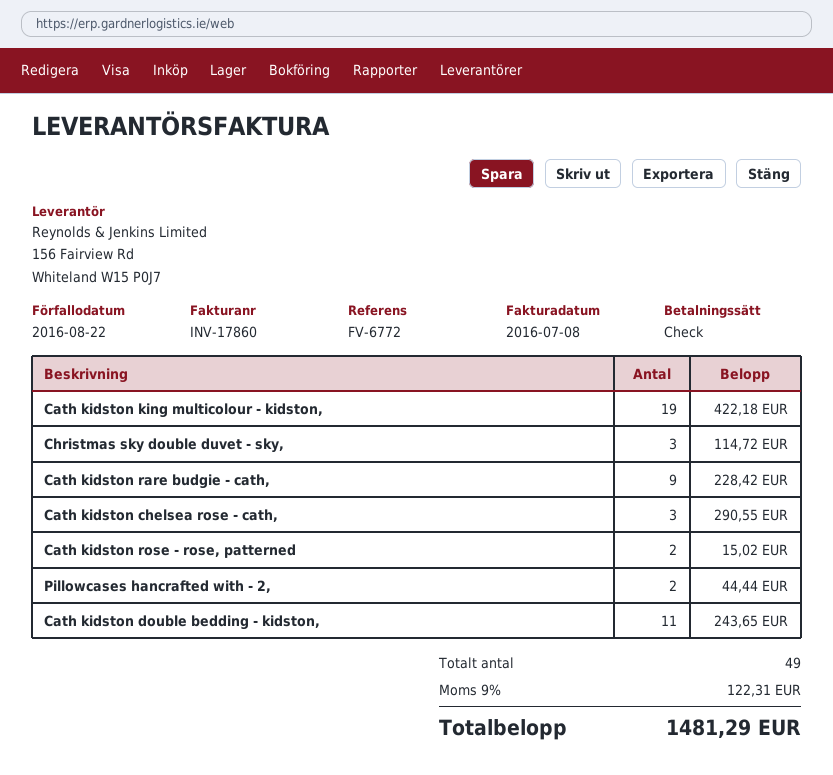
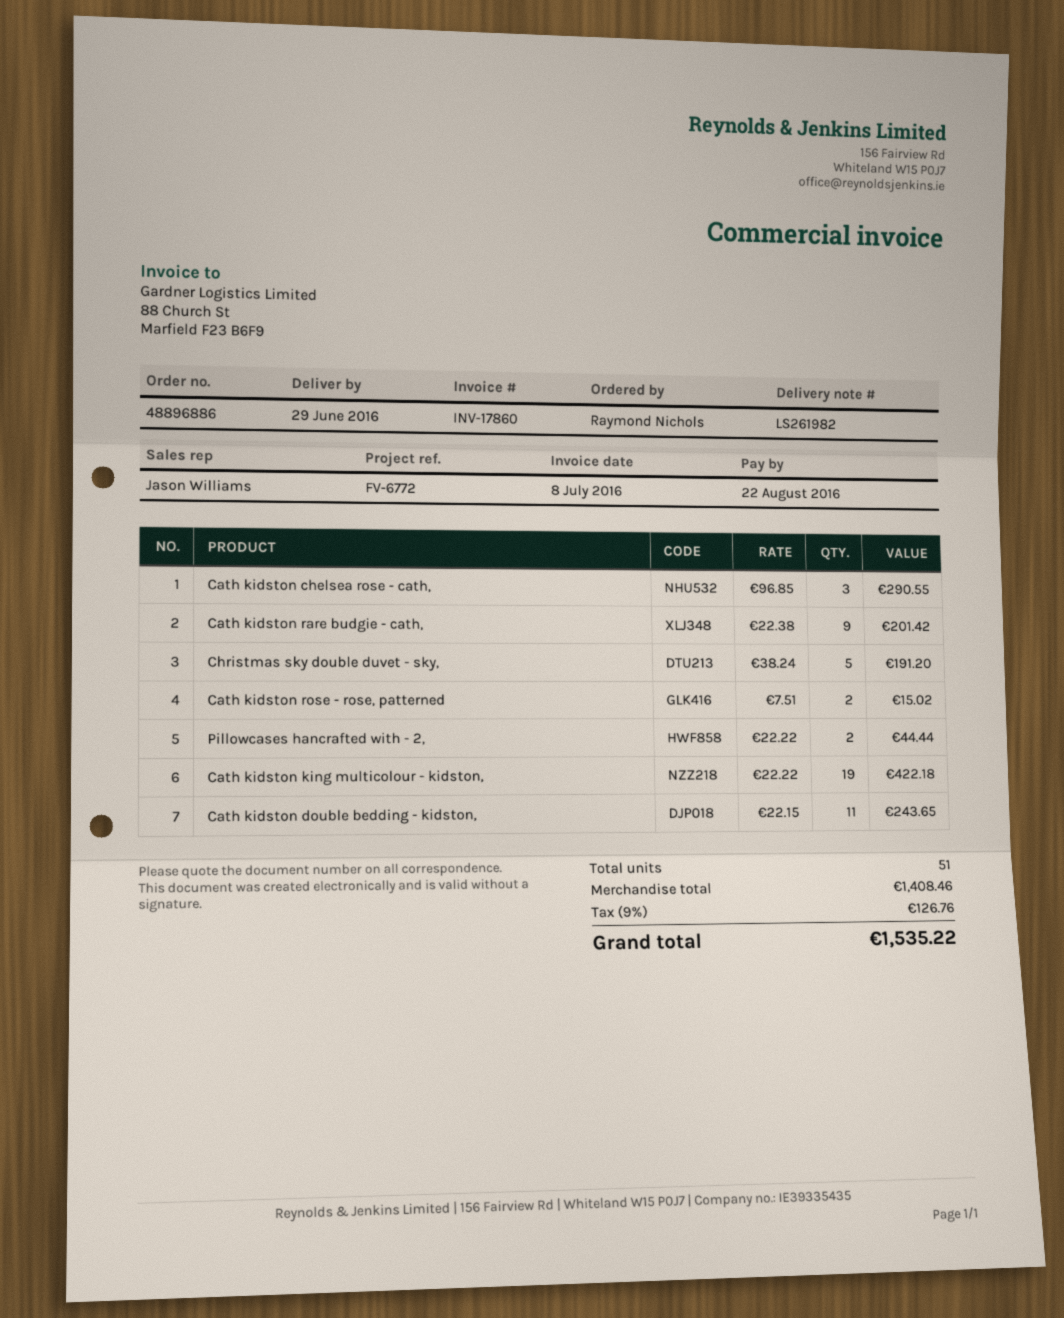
Christmas sky double duvet - sky,: 3 for 114.72 -> 5 for 191.20
Cath kidston rare budgie - cath,: 9 for 228.42 -> 9 for 201.42
total quantity: 49 -> 51
tax: 9% = 122.31 -> 9% = 126.76
total: 1481.29 -> 1535.22

